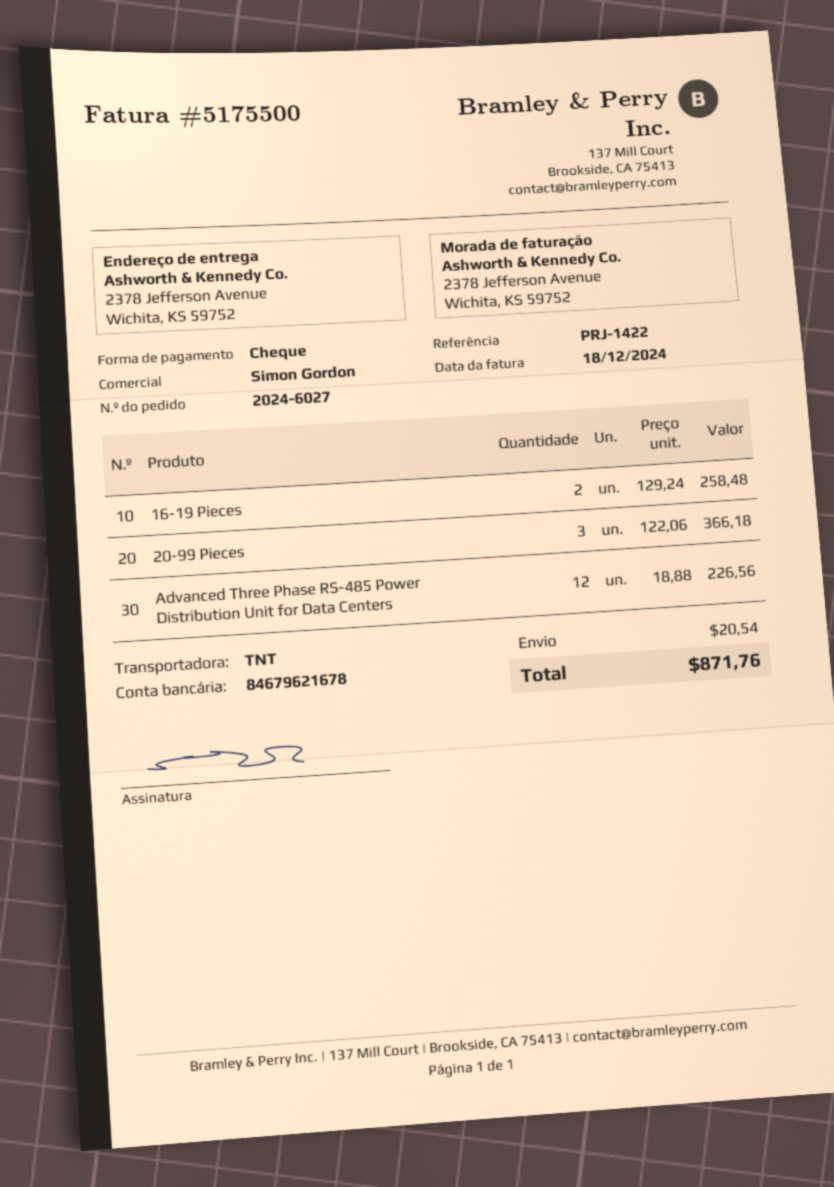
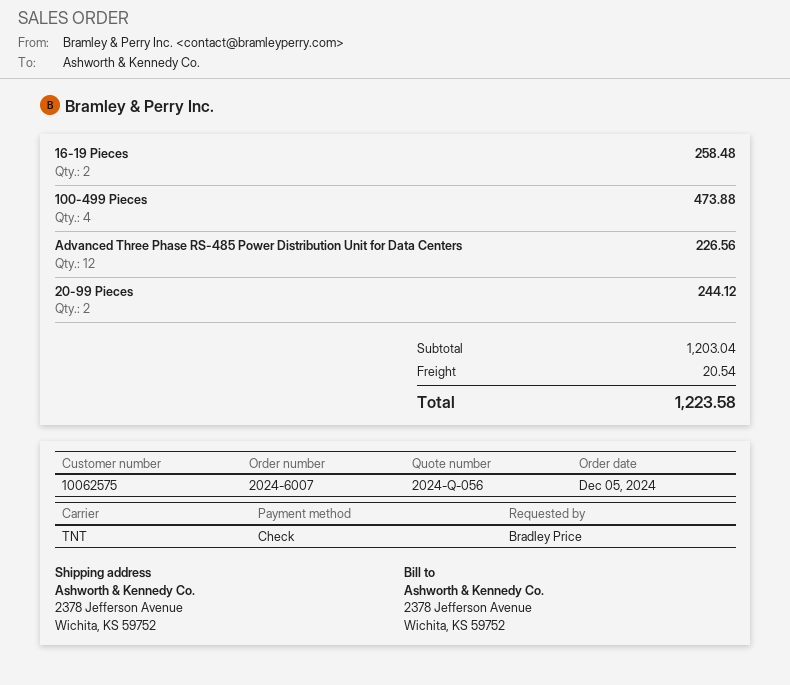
order number: 2024-6027 -> 2024-6007
20-99 Pieces: 3 for 366.18 -> 2 for 244.12
100-499 Pieces: none -> 4 for 473.88
total: 871.76 -> 1223.58

